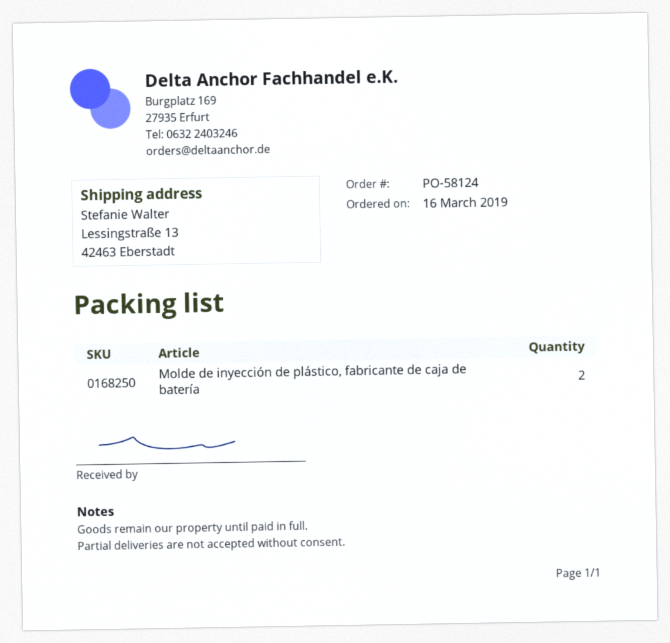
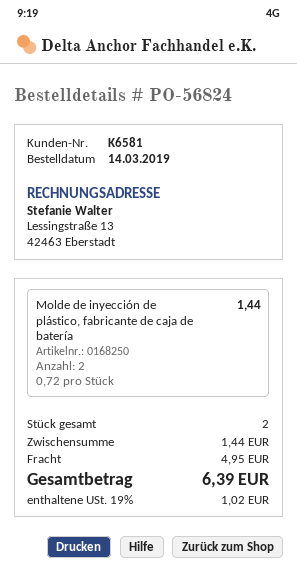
order number: PO-58124 -> PO-56824
order date: 2019-03-16 -> 2019-03-14

